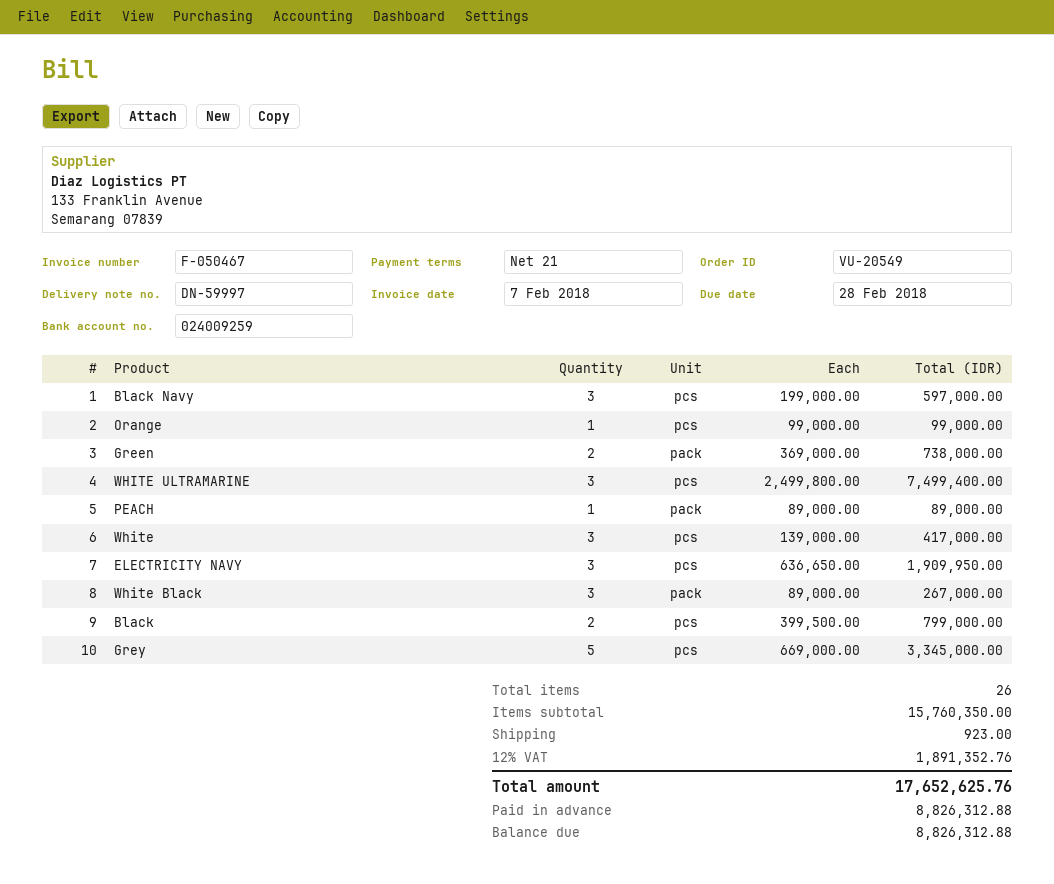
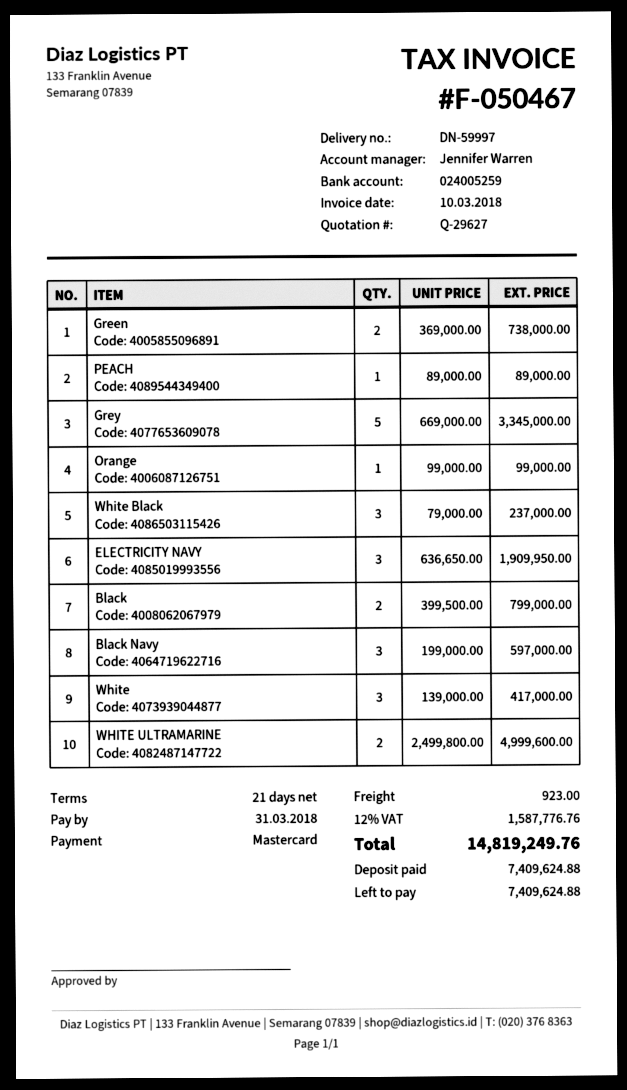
invoice date: 2018-02-07 -> 2018-03-10
due date: 2018-02-28 -> 2018-03-31
bank account: 024009259 -> 024005259
WHITE ULTRAMARINE: 3 x 2499800.00 = 7499400.00 -> 2 x 2499800.00 = 4999600.00
White Black: 3 x 89000.00 = 267000.00 -> 3 x 79000.00 = 237000.00
tax: 12% = 1891352.76 -> 12% = 1587776.76
total: 17652625.76 -> 14819249.76
deposit: 8826312.88 -> 7409624.88
balance: 8826312.88 -> 7409624.88

